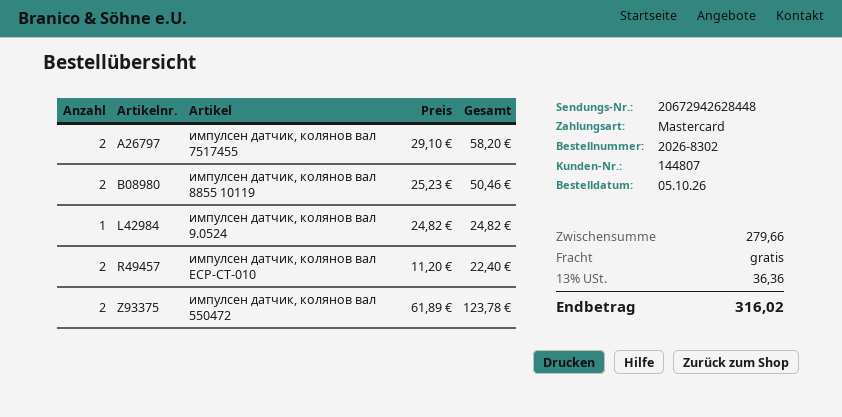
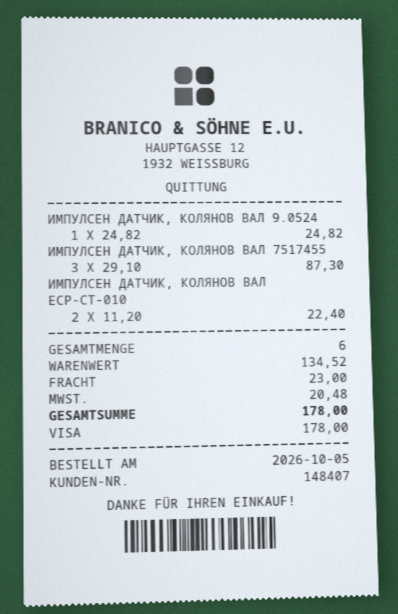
customer number: 144807 -> 148407
payment method: Mastercard -> Visa
импулсен датчик, колянов вал 7517455: 2 x 29.10 = 58.20 -> 3 x 29.10 = 87.30
импулсен датчик, колянов вал 8855 10119: 2 x 25.23 = 50.46 -> none
импулсен датчик, колянов вал 550472: 2 x 61.89 = 123.78 -> none
subtotal: 279.66 -> 134.52
shipping: 0.00 -> 23.00
tax: 36.36 -> 20.48
total: 316.02 -> 178.00

